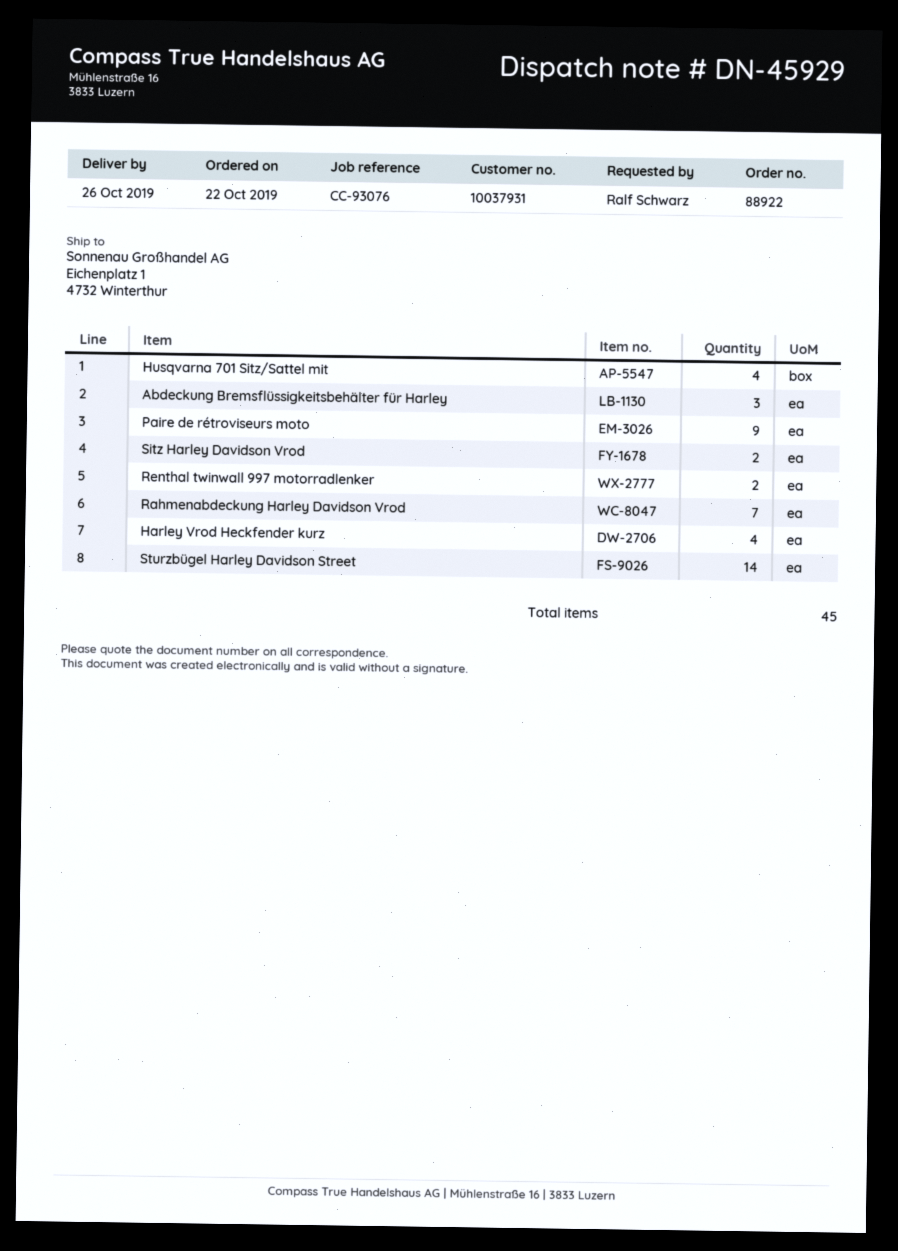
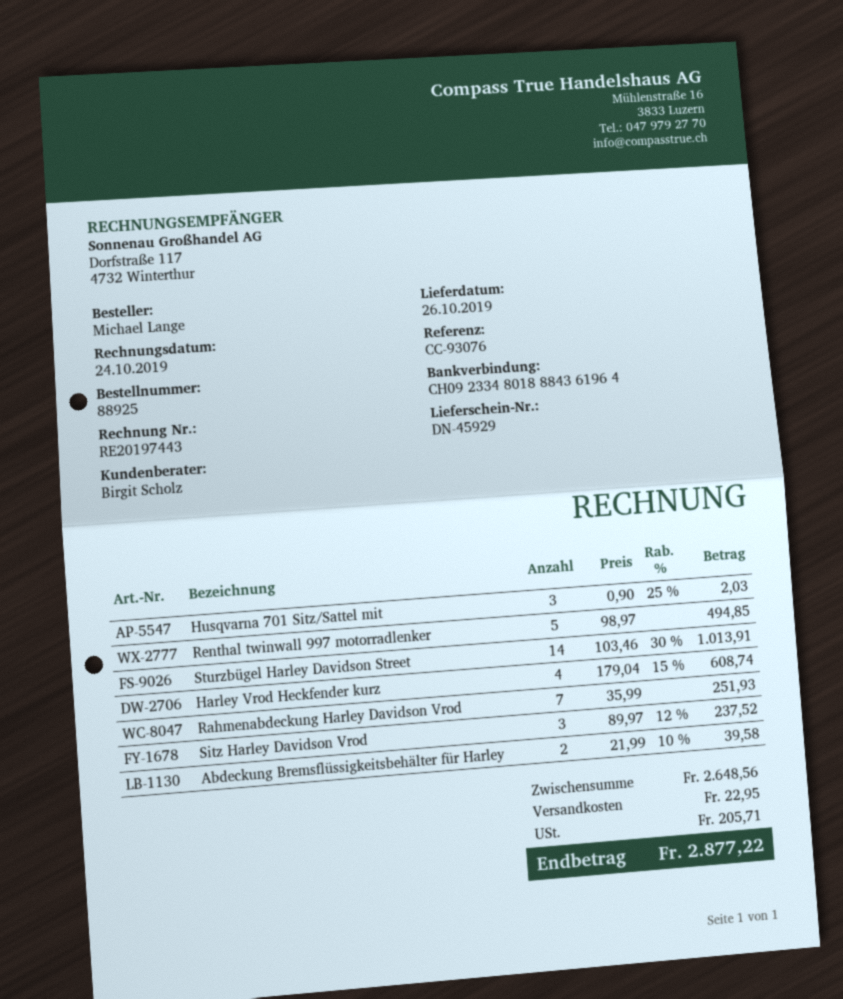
order number: 88922 -> 88925
ordered by: Ralf Schwarz -> Michael Lange
Husqvarna 701 Sitz/Sattel mit: 4 -> 3
Abdeckung Bremsflüssigkeitsbehälter für Harley: 3 -> 2
Paire de rétroviseurs moto: 9 -> none
Sitz Harley Davidson Vrod: 2 -> 3
Renthal twinwall 997 motorradlenker: 2 -> 5

